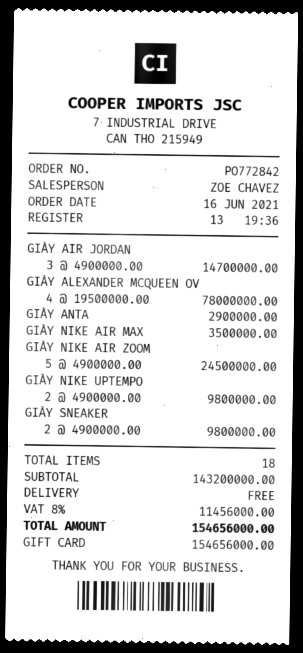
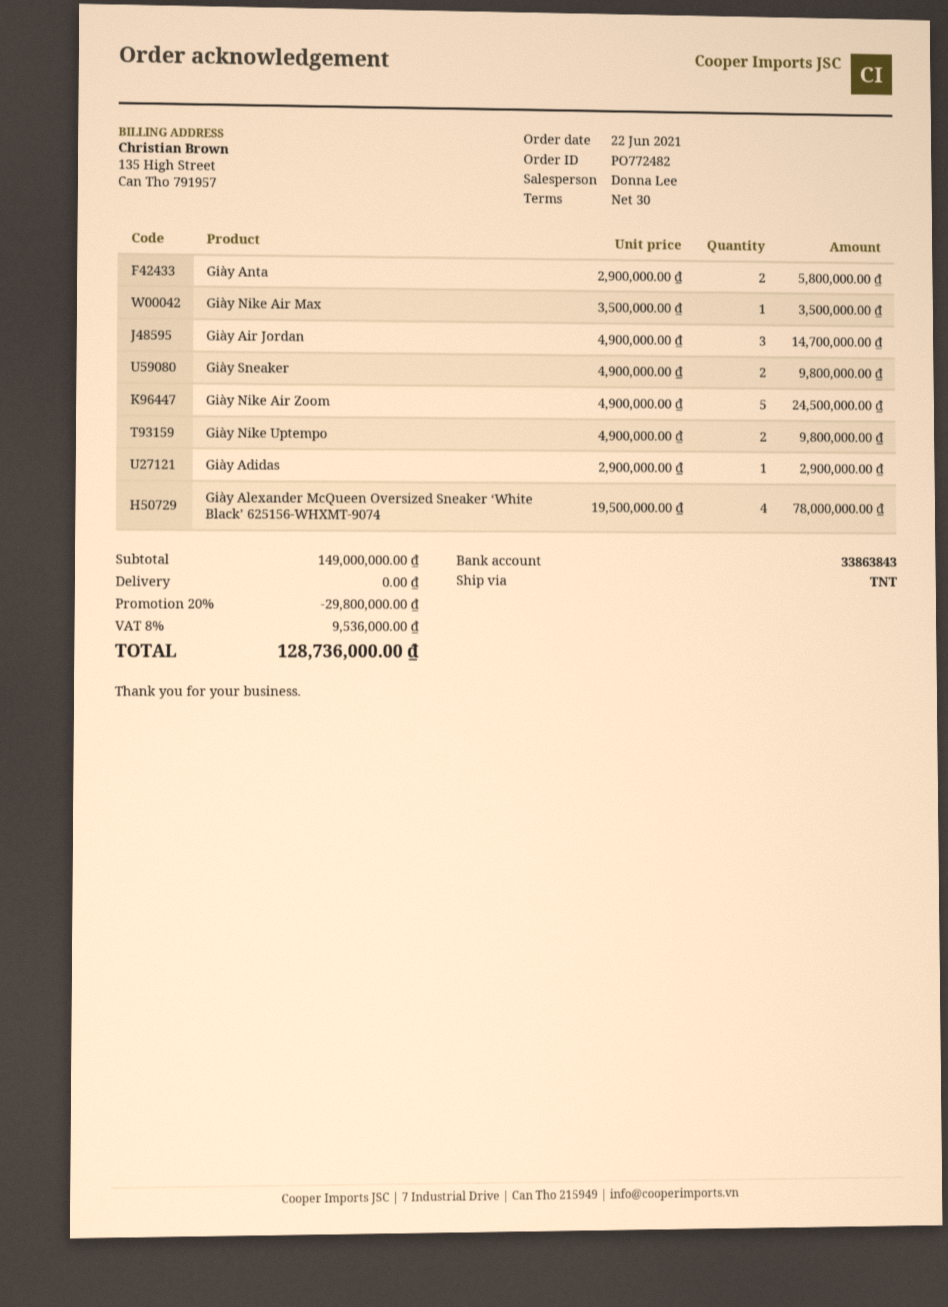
order number: PO772842 -> PO772482
order date: 2021-06-16 -> 2021-06-22
sales rep: ZOE CHAVEZ -> Donna Lee
GIÀY ANTA: 1 x 2900000.00 = 2900000.00 -> 2 x 2900000.00 = 5800000.00
Giày Adidas: none -> 1 x 2900000.00 = 2900000.00
subtotal: 143200000.00 -> 149000000.00
discount: none -> 20% = 29800000.00
tax: 8% = 11456000.00 -> 8% = 9536000.00
total: 154656000.00 -> 128736000.00

